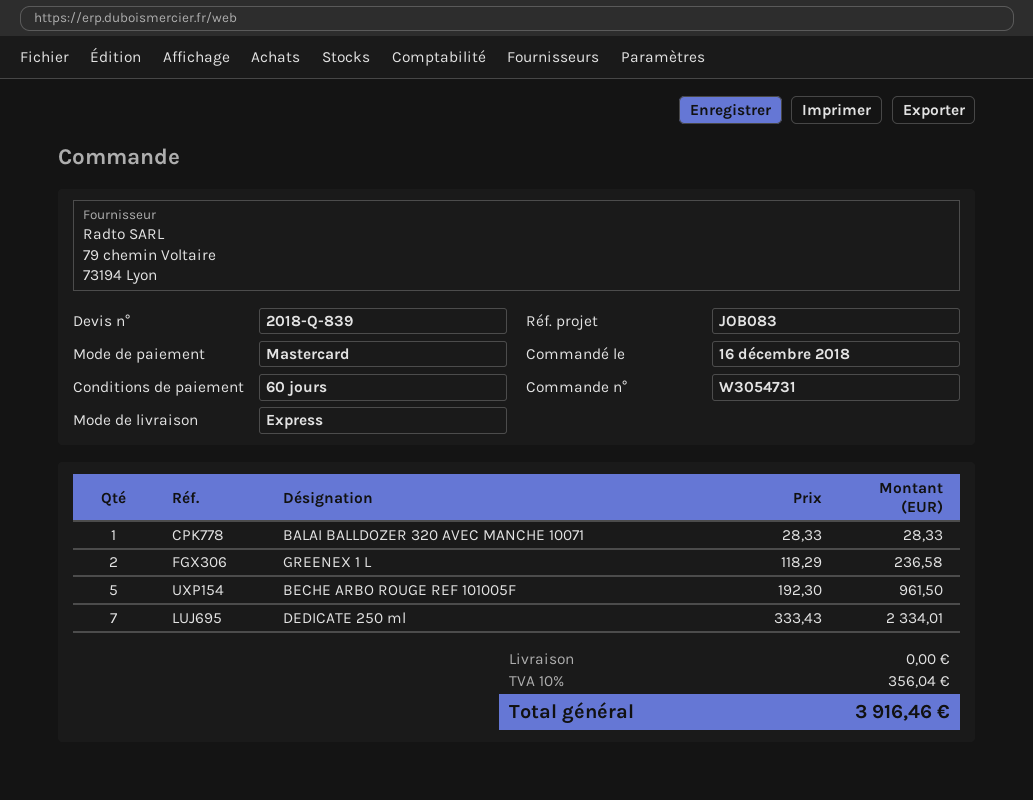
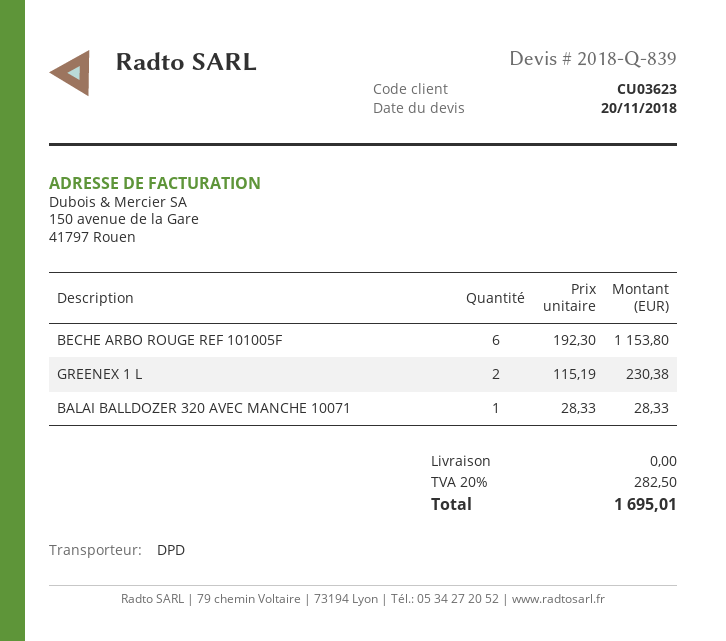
shipping method: express -> DPD
GREENEX 1 L: 2 x 118.29 = 236.58 -> 2 x 115.19 = 230.38
BECHE ARBO ROUGE REF 101005F: 5 x 192.30 = 961.50 -> 6 x 192.30 = 1153.80
DEDICATE 250 ml: 7 x 333.43 = 2334.01 -> none
tax: 10% = 356.04 -> 20% = 282.50
total: 3916.46 -> 1695.01

